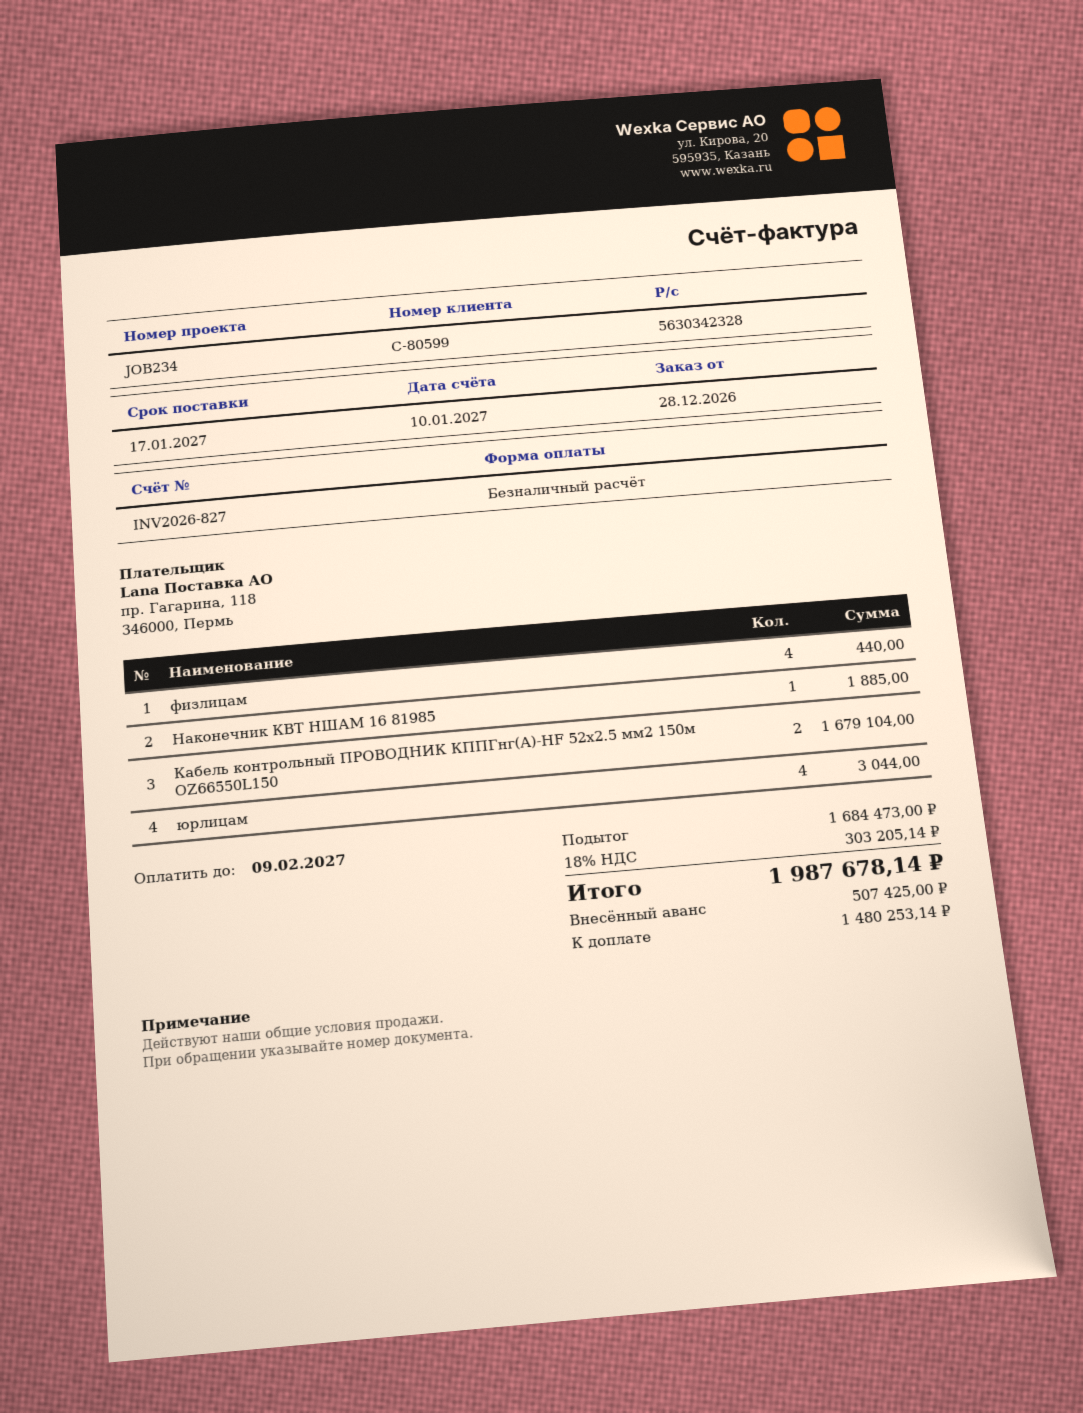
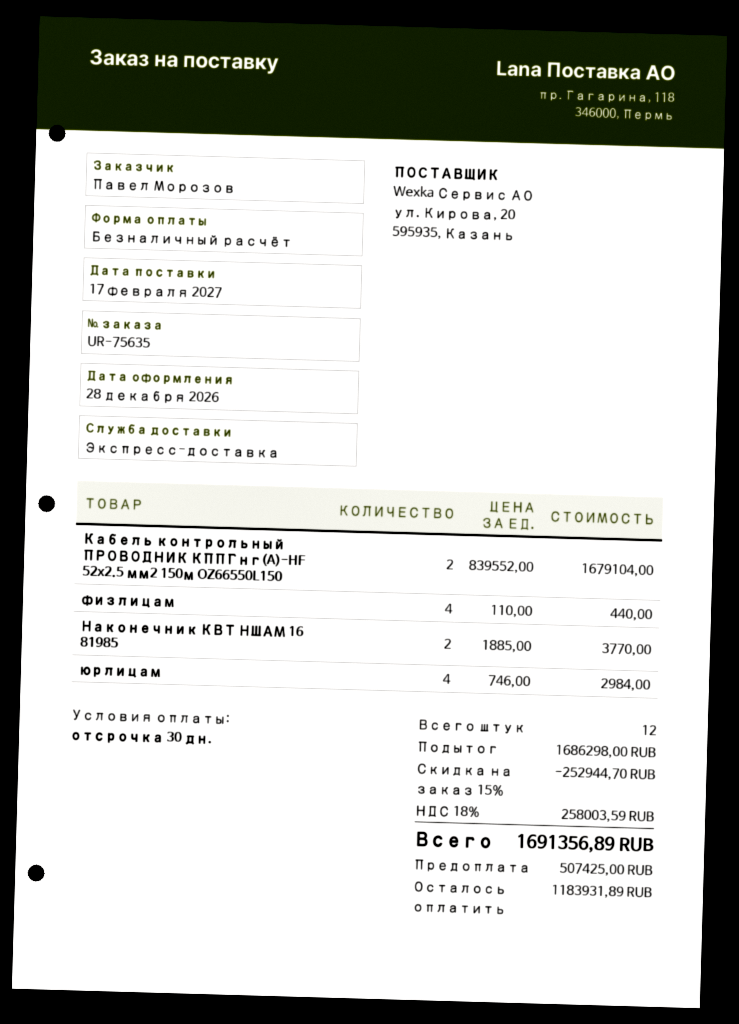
delivery date: 2027-01-17 -> 2027-02-17
Наконечник КВТ НШАМ 16 81985: 1 for 1885.00 -> 2 for 3770.00
юрлицам: 4 for 3044.00 -> 4 for 2984.00
subtotal: 1684473.00 -> 1686298.00
discount: none -> 15% = 252944.70
tax: 18% = 303205.14 -> 18% = 258003.59
total: 1987678.14 -> 1691356.89
balance: 1480253.14 -> 1183931.89

